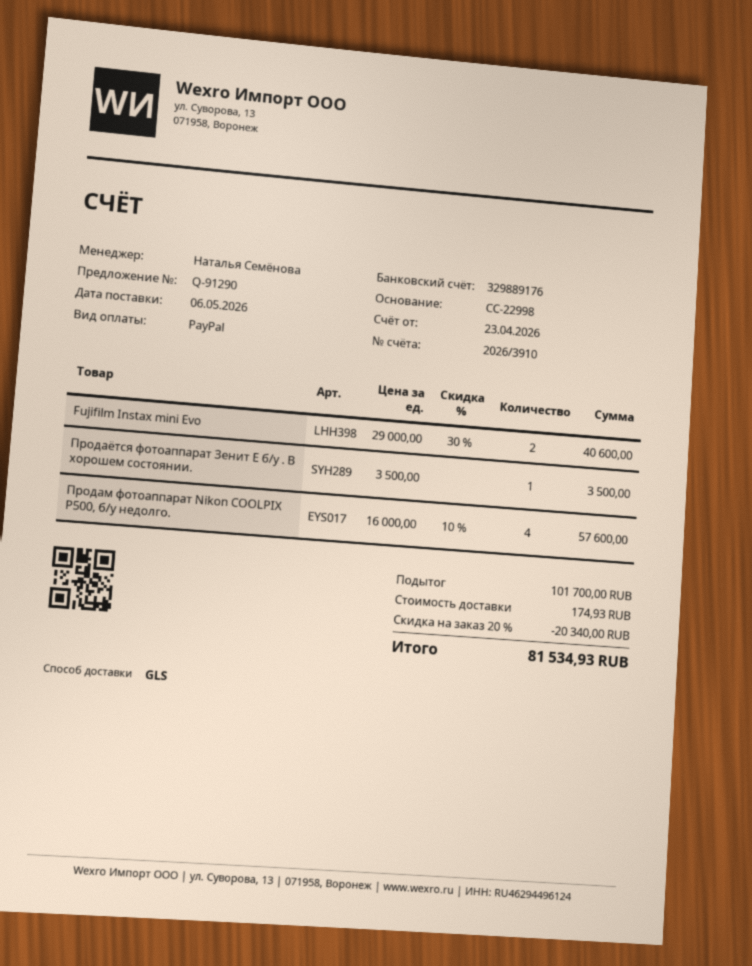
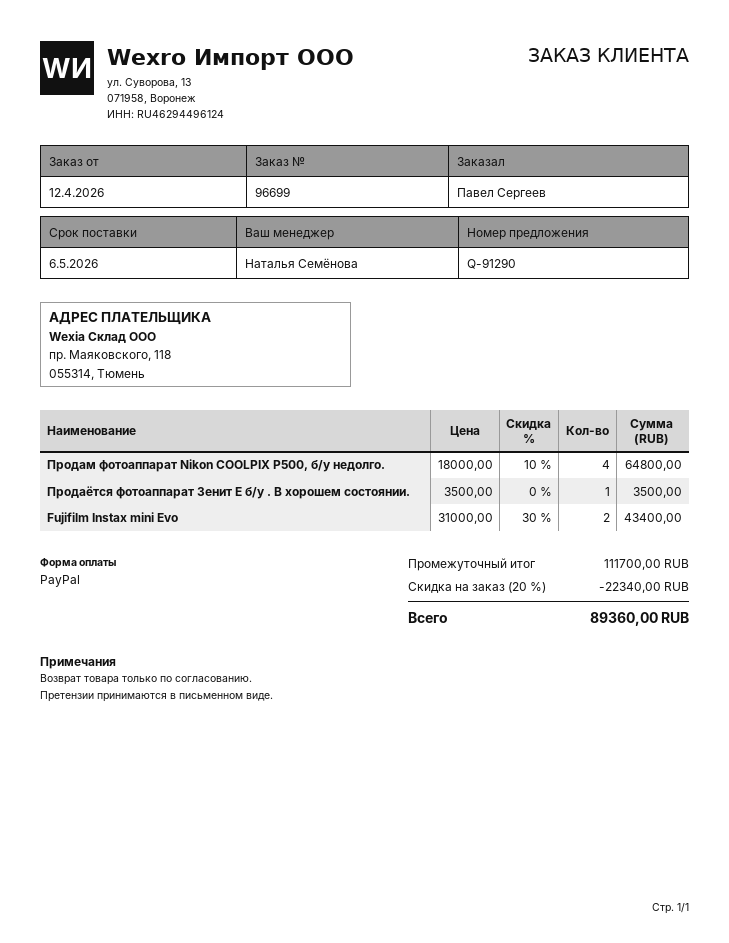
Fujifilm Instax mini Evo: 2 x 29000.00 - 30% = 40600.00 -> 2 x 31000.00 - 30% = 43400.00
Продам фотоаппарат Nikon COOLPIX P500, б/у недолго.: 4 x 16000.00 - 10% = 57600.00 -> 4 x 18000.00 - 10% = 64800.00
subtotal: 101700.00 -> 111700.00
discount: 20% = 20340.00 -> 20% = 22340.00
shipping: 174.93 -> none
total: 81534.93 -> 89360.00

